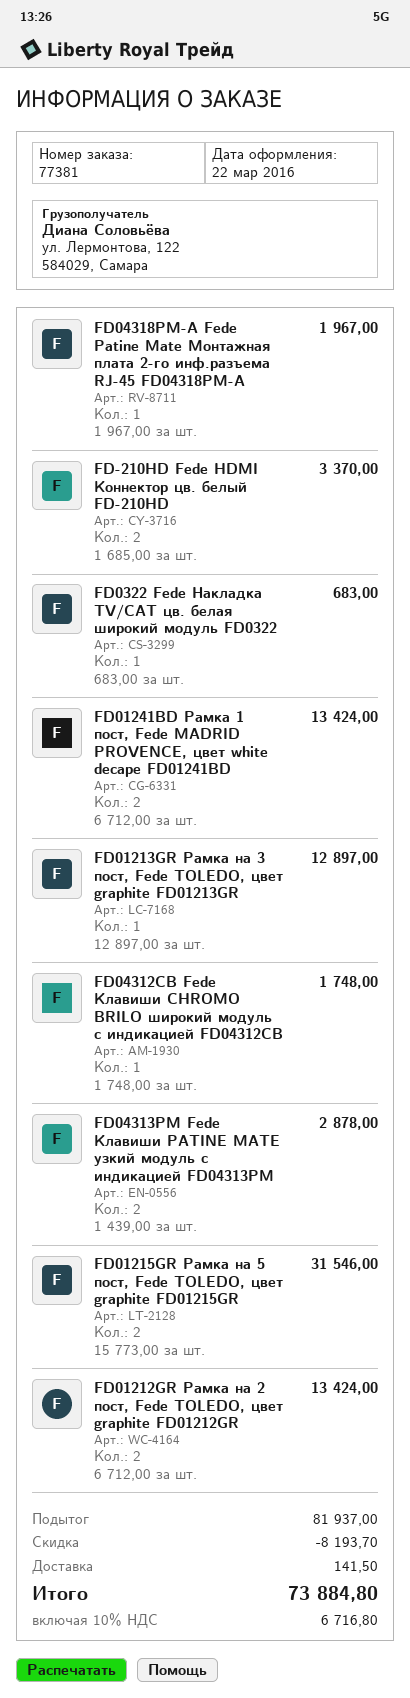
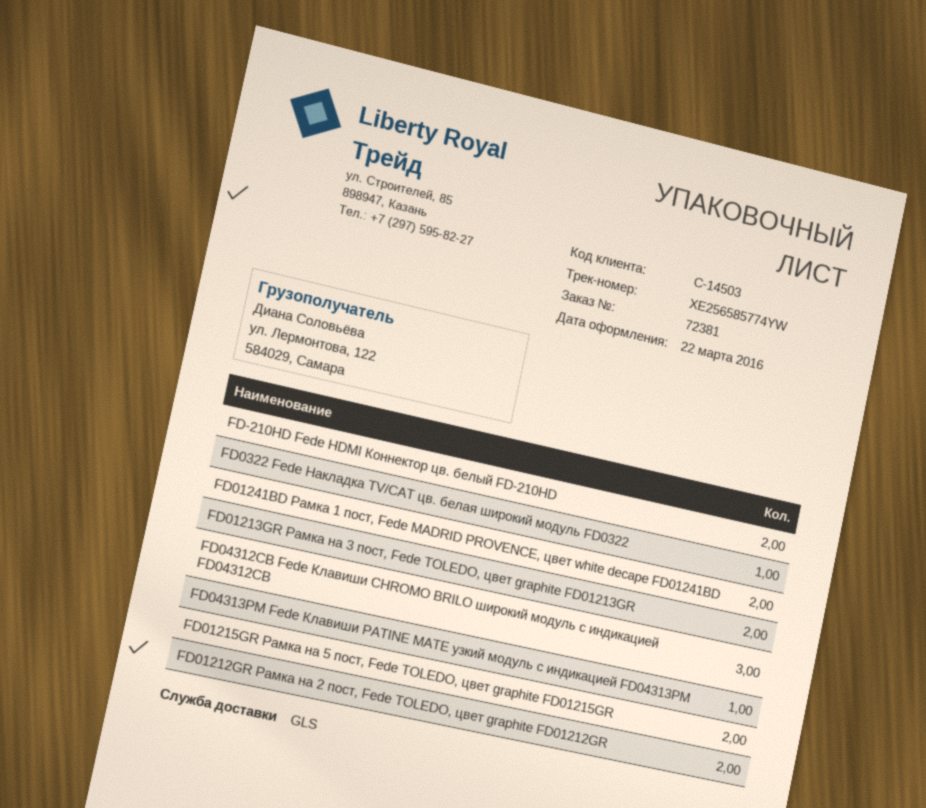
order number: 77381 -> 72381
FD04318PM-A Fede Patine Mate Монтажная плата 2-го инф.разъема RJ-45 FD04318PM-A: 1 -> none
FD01213GR Рамка на 3 пост, Fede TOLEDO, цвет graphite FD01213GR: 1 -> 2
FD04312CB Fede Клавиши CHROMO BRILO широкий модуль с индикацией FD04312CB: 1 -> 3
FD04313PM Fede Клавиши PATINE MATE узкий модуль c индикацией FD04313PM: 2 -> 1

